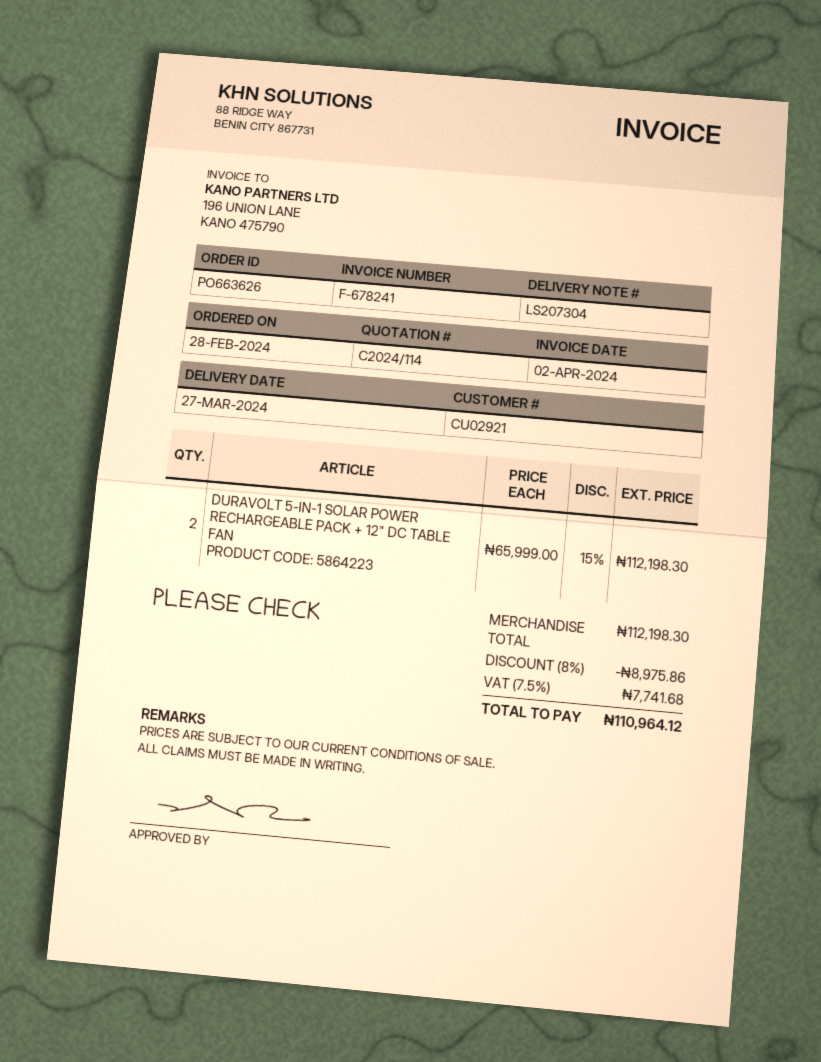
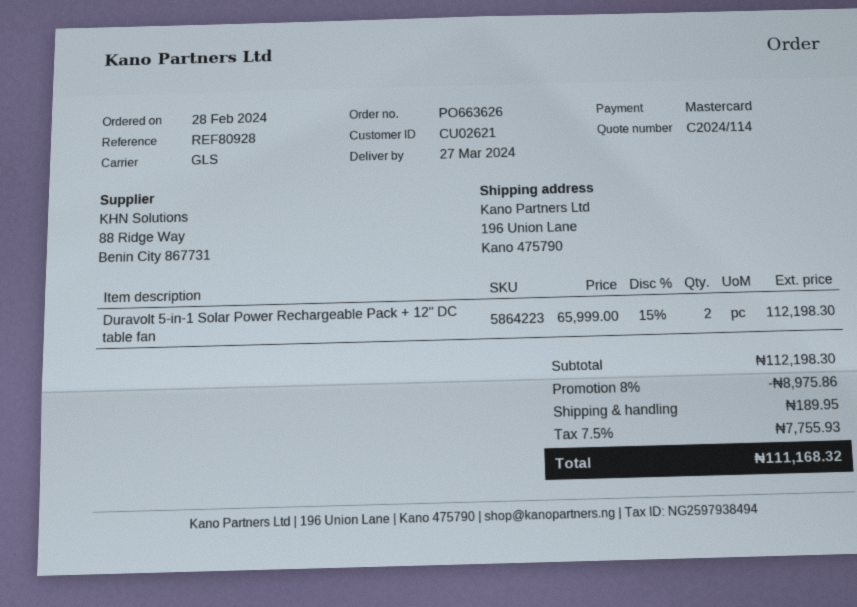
customer number: CU02921 -> CU02621
shipping: none -> 189.95
tax: 7.5% = 7741.68 -> 7.5% = 7755.93
total: 110964.12 -> 111168.32

